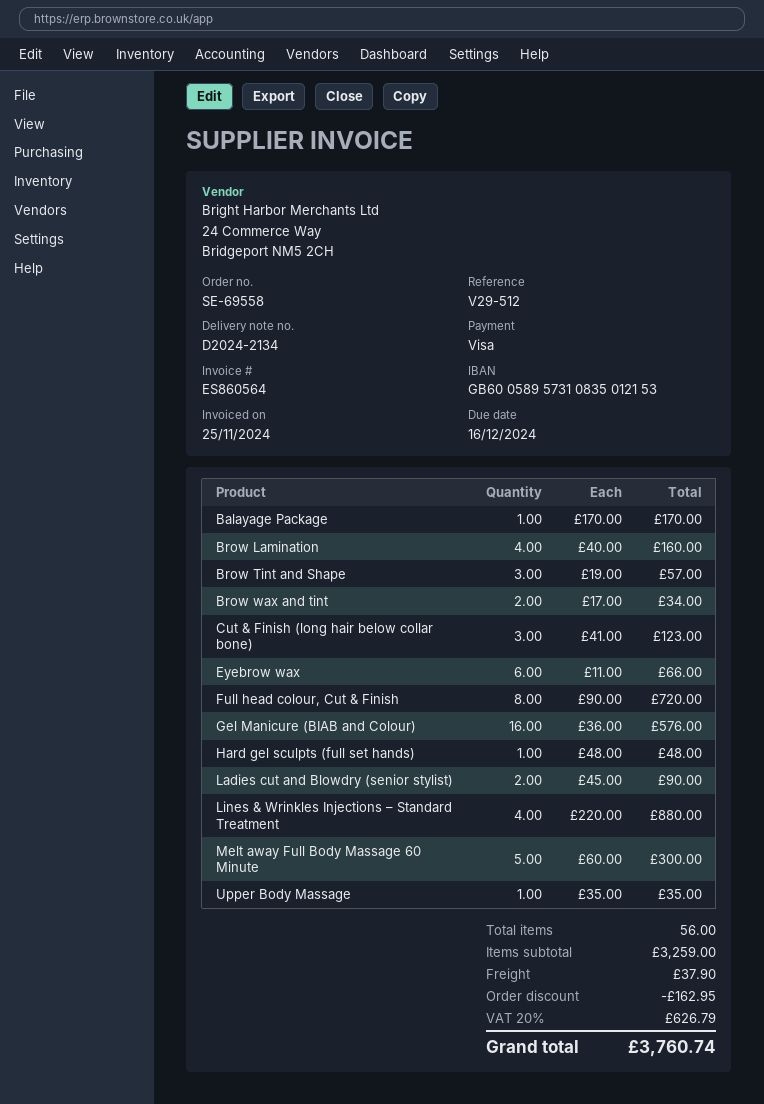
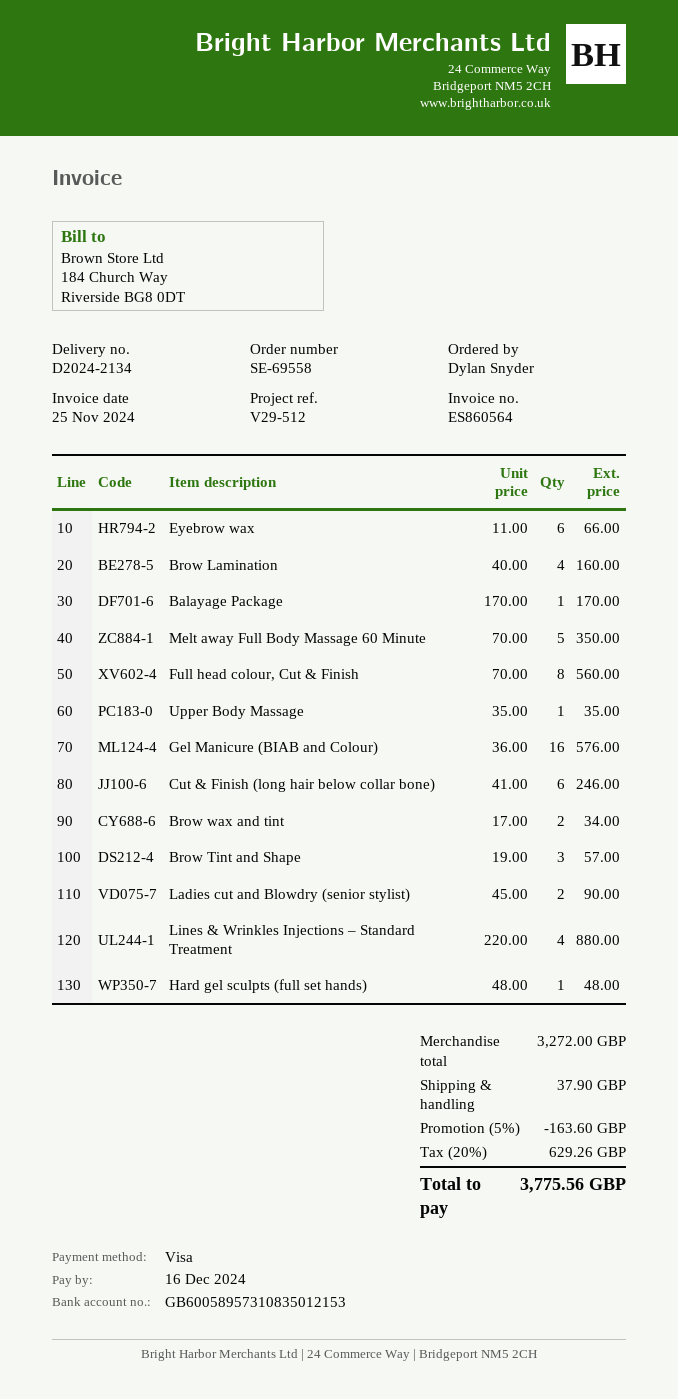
Cut & Finish (long hair below collar bone): 3 x 41.00 = 123.00 -> 6 x 41.00 = 246.00
Full head colour, Cut & Finish: 8 x 90.00 = 720.00 -> 8 x 70.00 = 560.00
Melt away Full Body Massage 60 Minute: 5 x 60.00 = 300.00 -> 5 x 70.00 = 350.00
subtotal: 3259.00 -> 3272.00
discount: 162.95 -> 163.60
tax: 20% = 626.79 -> 20% = 629.26
total: 3760.74 -> 3775.56

